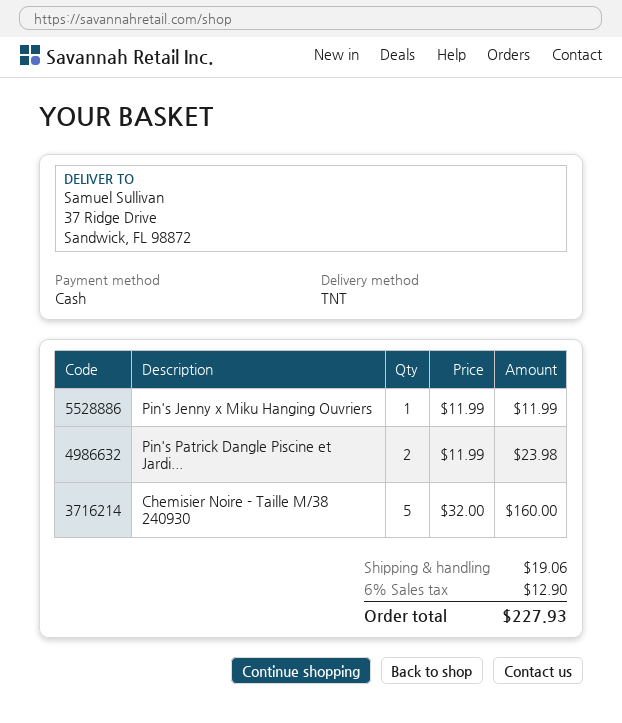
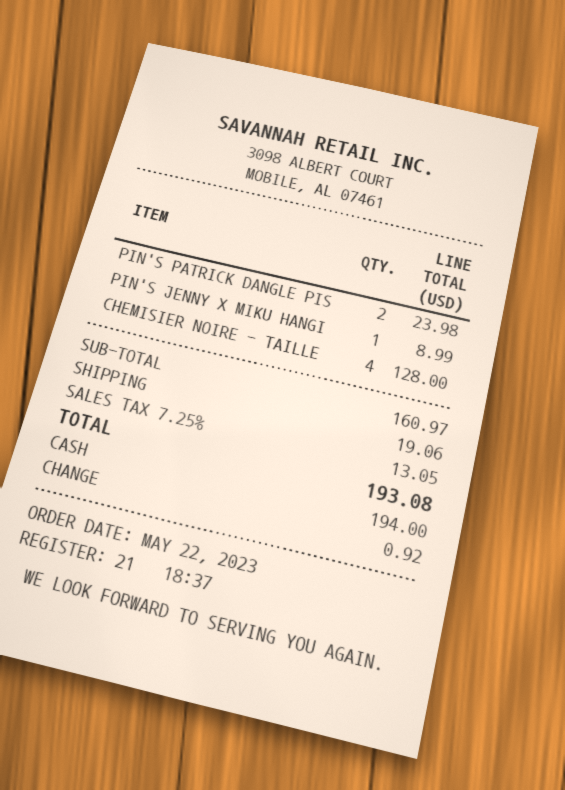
Pin's Jenny x Miku Hanging Ouvriers: 1 for 11.99 -> 1 for 8.99
Chemisier Noire - Taille M/38 240930: 5 for 160.00 -> 4 for 128.00
tax: 6% = 12.90 -> 7.25% = 13.05
total: 227.93 -> 193.08

